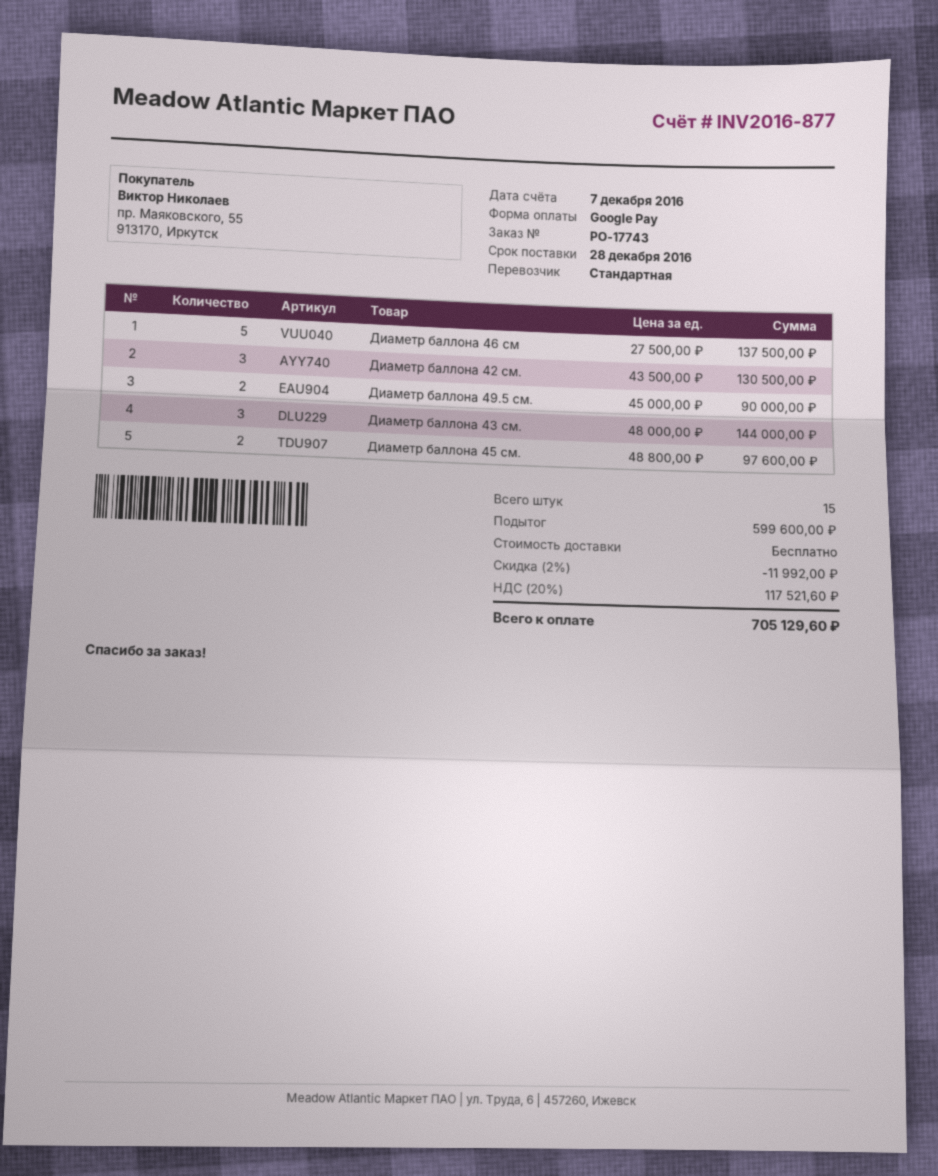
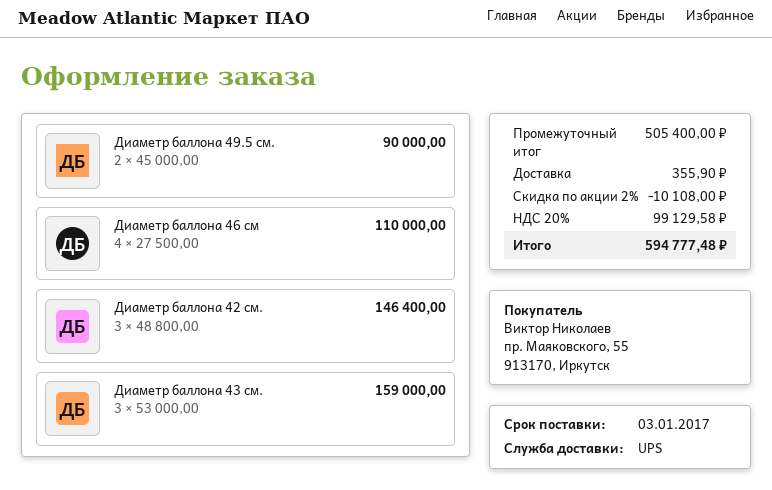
delivery date: 2016-12-28 -> 2017-01-03
shipping method: standard -> UPS
Диаметр баллона 46 см: 5 x 27500.00 = 137500.00 -> 4 x 27500.00 = 110000.00
Диаметр баллона 42 см.: 3 x 43500.00 = 130500.00 -> 3 x 48800.00 = 146400.00
Диаметр баллона 43 см.: 3 x 48000.00 = 144000.00 -> 3 x 53000.00 = 159000.00
Диаметр баллона 45 см.: 2 x 48800.00 = 97600.00 -> none
subtotal: 599600.00 -> 505400.00
discount: 2% = 11992.00 -> 2% = 10108.00
shipping: 0.00 -> 355.90
tax: 20% = 117521.60 -> 20% = 99129.58
total: 705129.60 -> 594777.48

